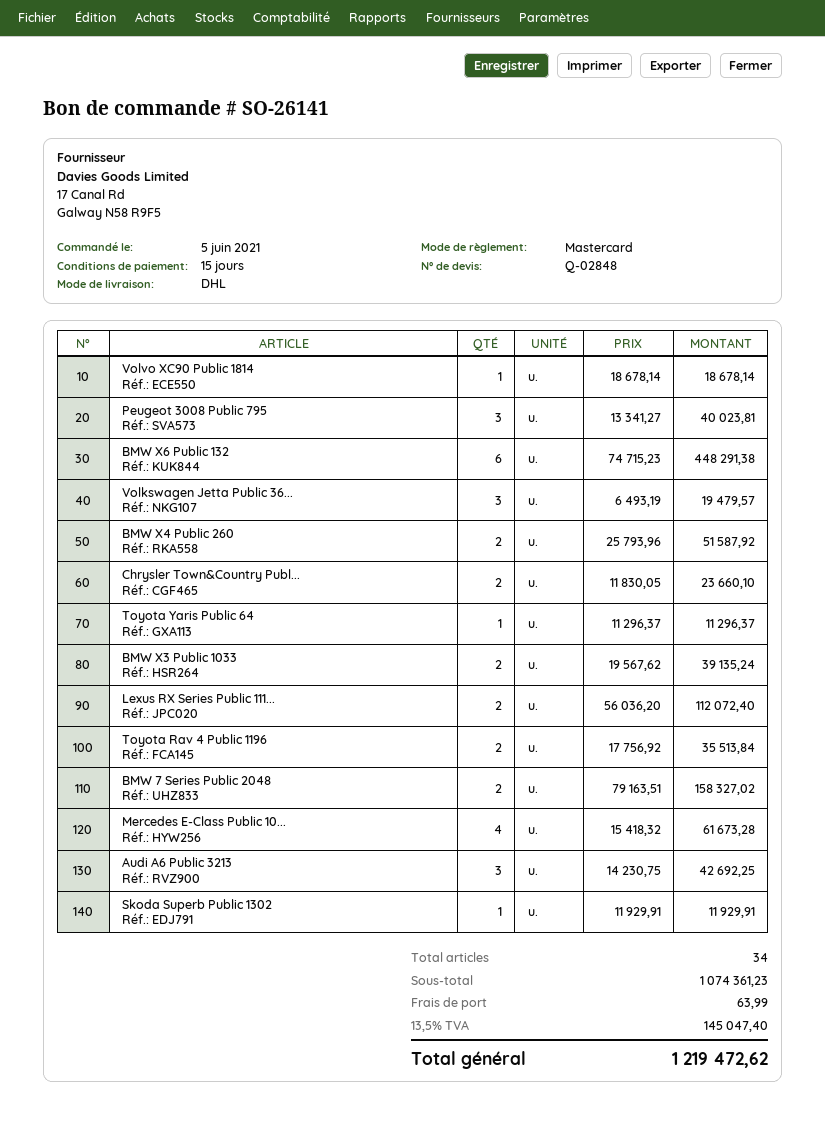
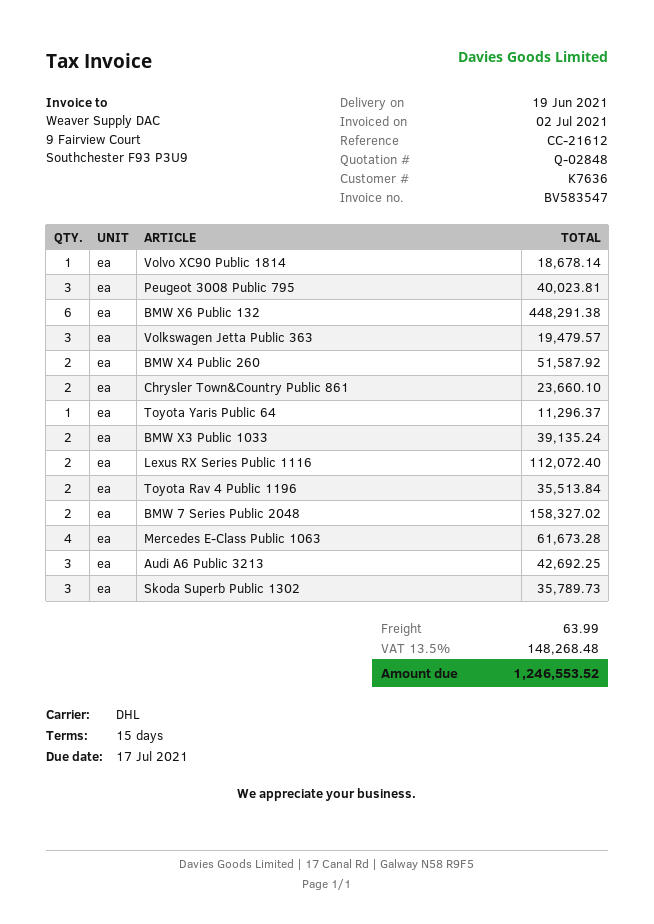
Skoda Superb Public 1302: 1 for 11929.91 -> 3 for 35789.73
tax: 13.5% = 145047.40 -> 13.5% = 148268.48
total: 1219472.62 -> 1246553.52

